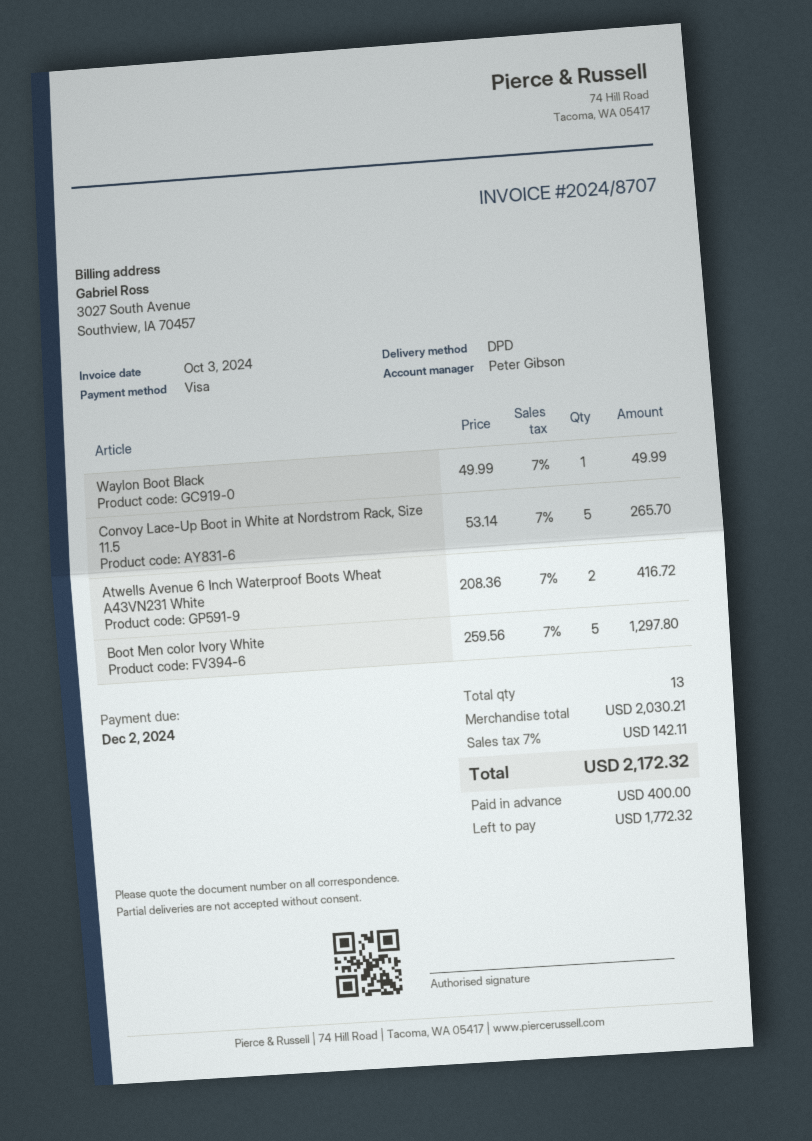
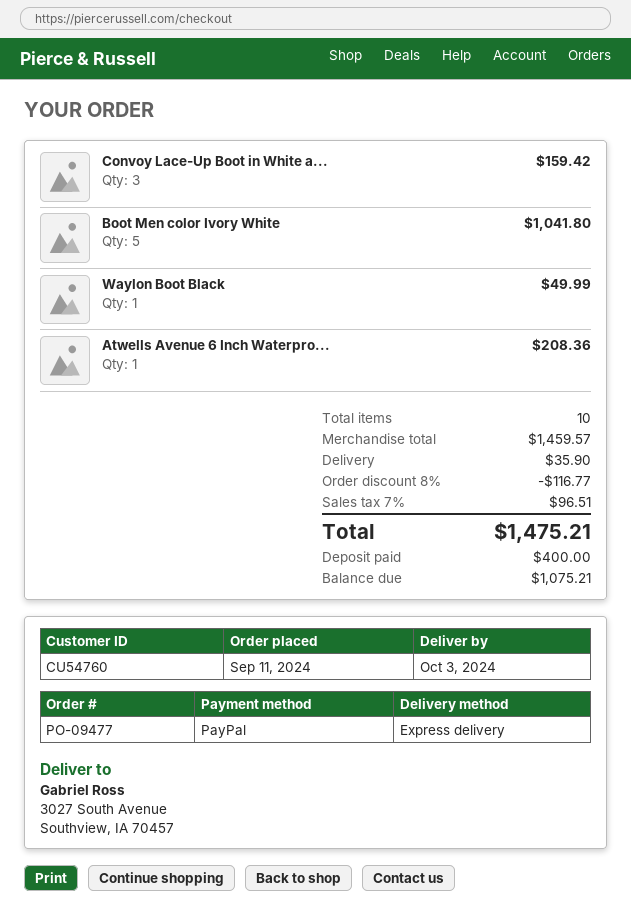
payment method: Visa -> PayPal
shipping method: DPD -> express
Convoy Lace-Up Boot in White at Nordstrom Rack, Size 11.5: 5 for 265.70 -> 3 for 159.42
Atwells Avenue 6 Inch Waterproof Boots Wheat A43VN231 White: 2 for 416.72 -> 1 for 208.36
Boot Men color Ivory White: 5 for 1297.80 -> 5 for 1041.80
total quantity: 13 -> 10
subtotal: 2030.21 -> 1459.57
discount: none -> 8% = 116.77
shipping: none -> 35.90
tax: 7% = 142.11 -> 7% = 96.51
total: 2172.32 -> 1475.21
balance: 1772.32 -> 1075.21

